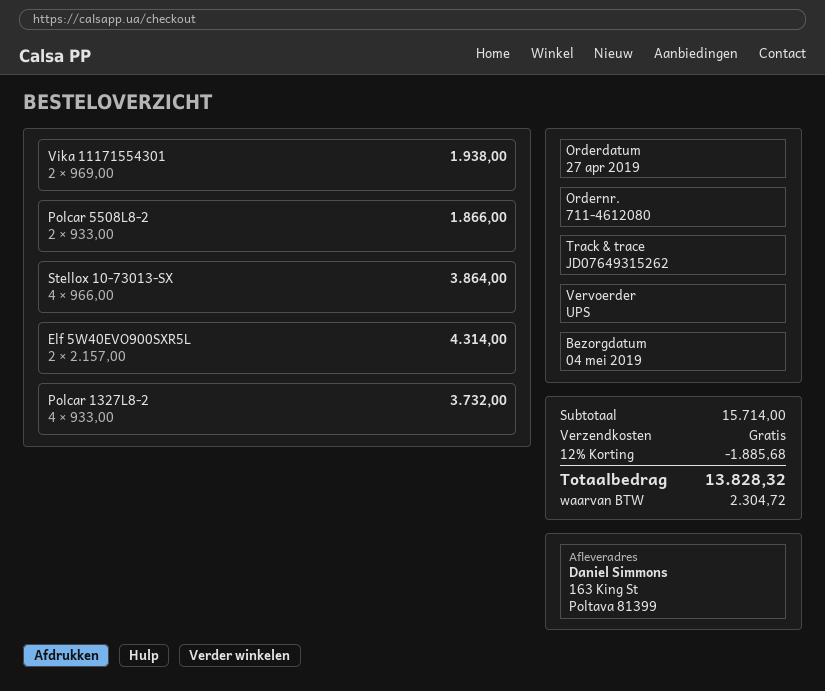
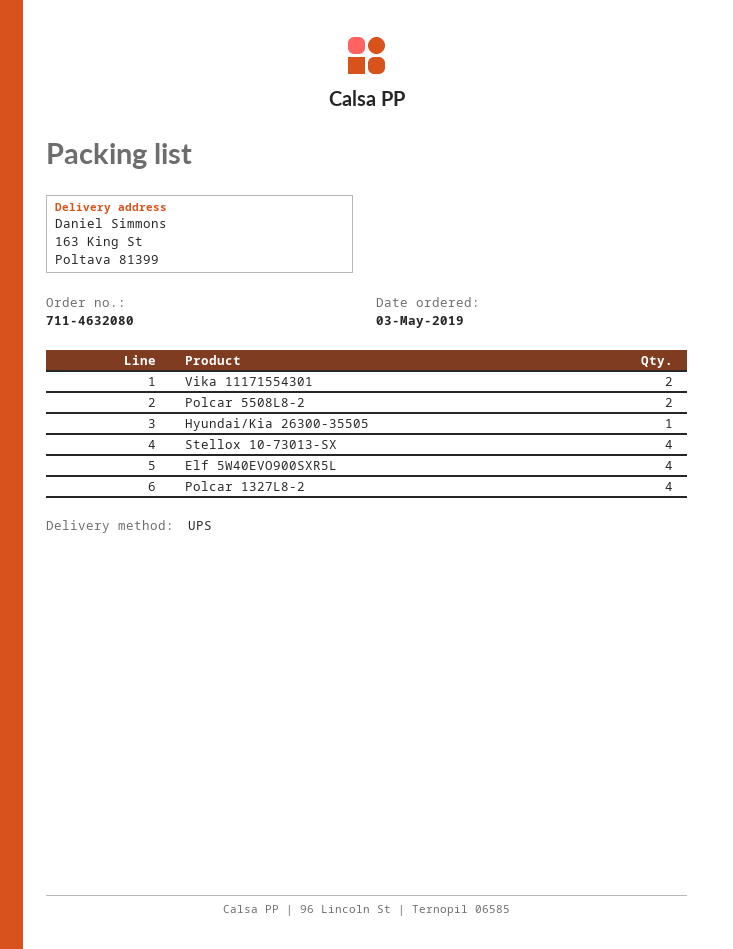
order number: 711-4612080 -> 711-4632080
order date: 2019-04-27 -> 2019-05-03
Elf 5W40EVO900SXR5L: 2 -> 4
Hyundai/Kia 26300-35505: none -> 1

